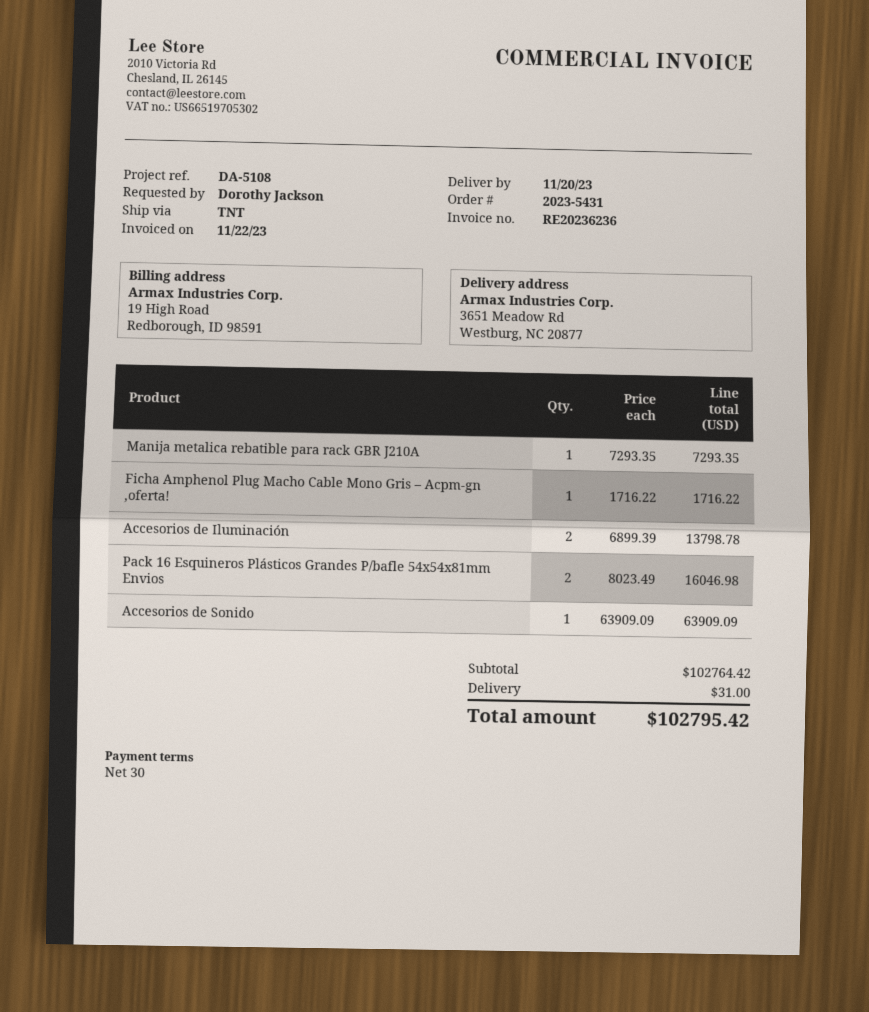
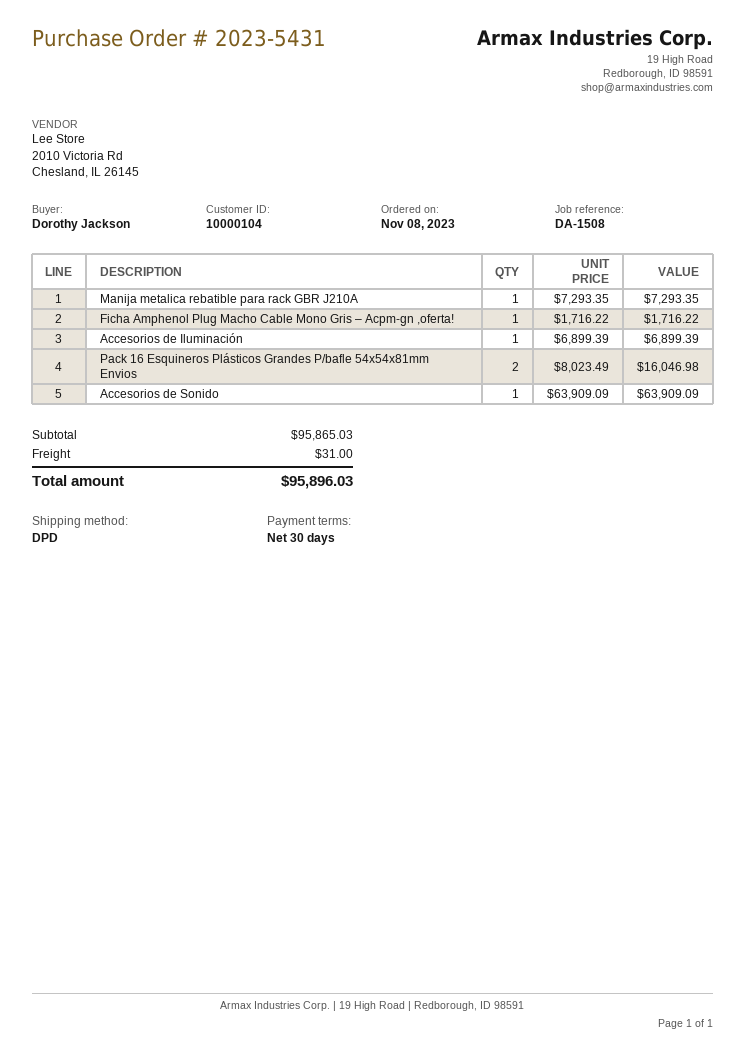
reference: DA-5108 -> DA-1508
shipping method: TNT -> DPD
Accesorios de Iluminación: 2 x 6899.39 = 13798.78 -> 1 x 6899.39 = 6899.39
subtotal: 102764.42 -> 95865.03
total: 102795.42 -> 95896.03

